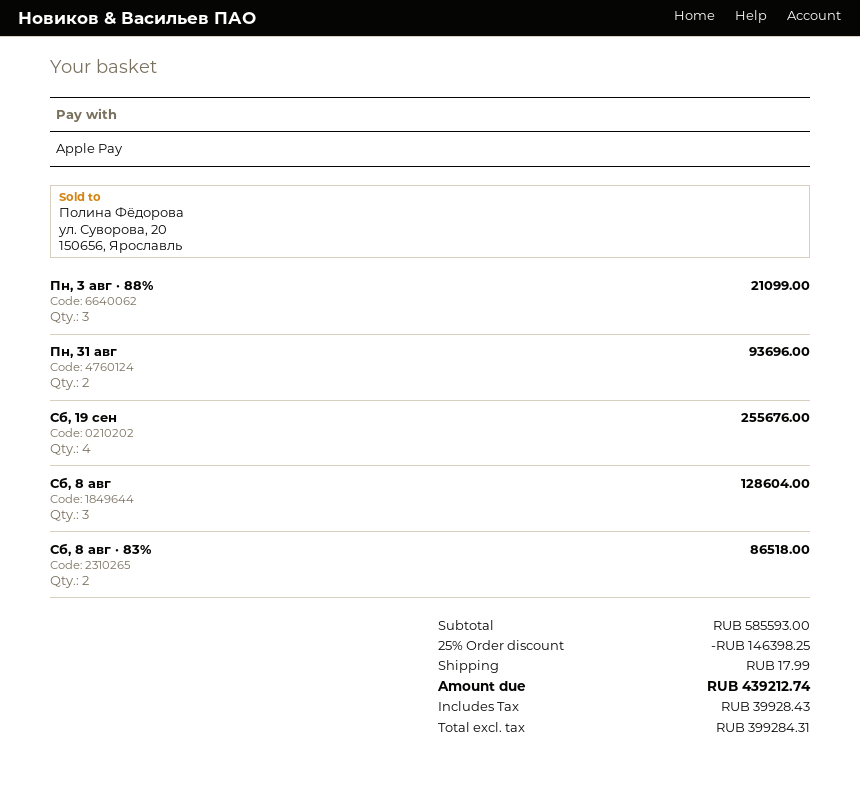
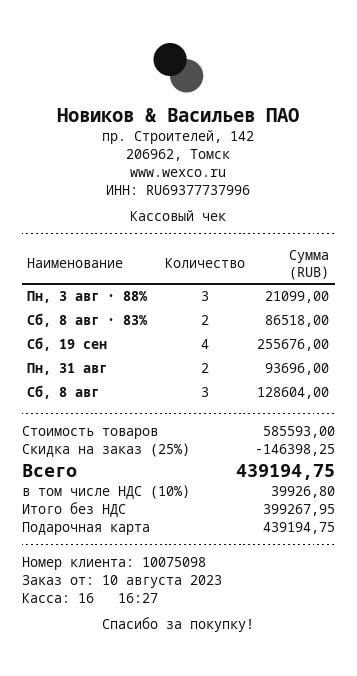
payment method: Apple Pay -> gift card
shipping: 17.99 -> none
net: 399284.31 -> 399267.95
tax: 39928.43 -> 39926.80
total: 439212.74 -> 439194.75

